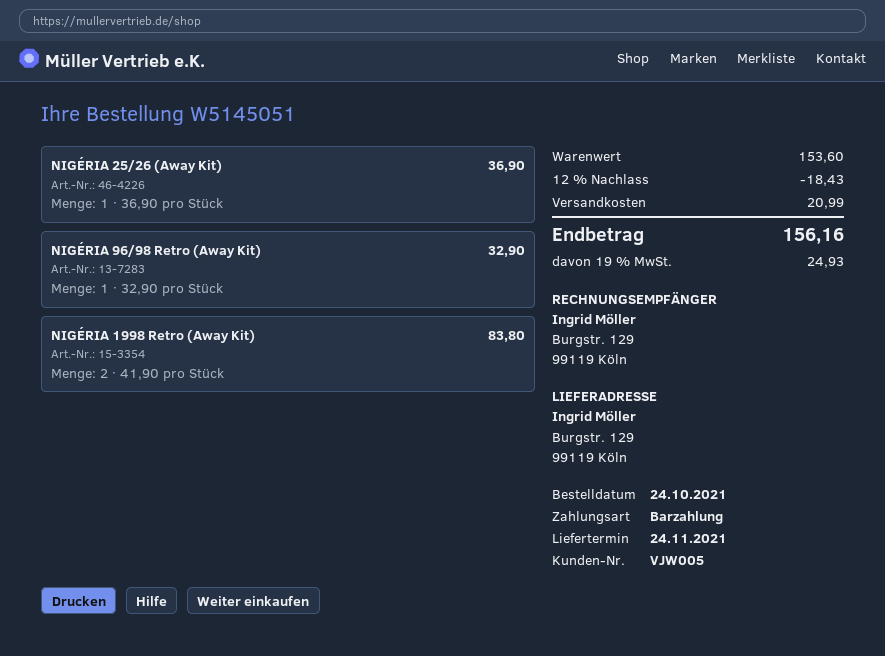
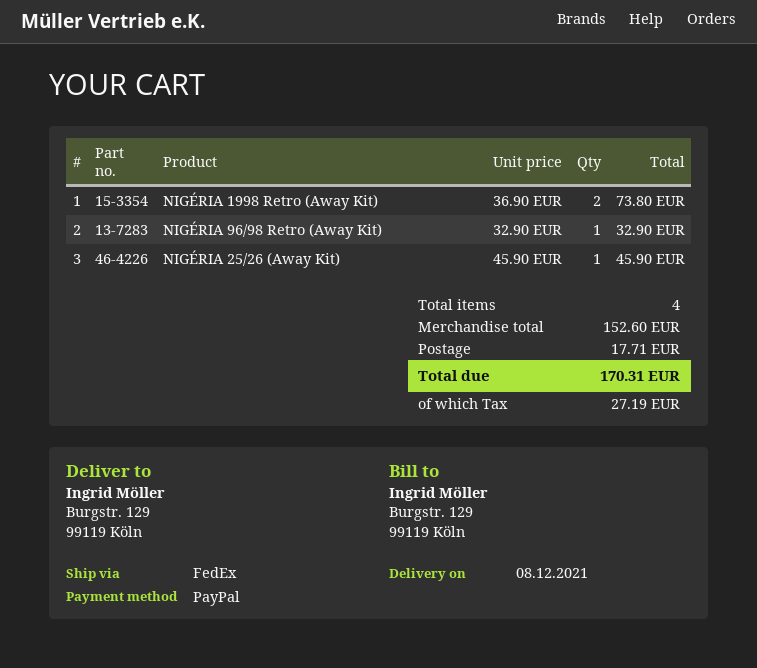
delivery date: 2021-11-24 -> 2021-12-08
payment method: cash -> PayPal
NIGÉRIA 25/26 (Away Kit): 1 x 36.90 = 36.90 -> 1 x 45.90 = 45.90
NIGÉRIA 1998 Retro (Away Kit): 2 x 41.90 = 83.80 -> 2 x 36.90 = 73.80
subtotal: 153.60 -> 152.60
discount: 12% = 18.43 -> none
shipping: 20.99 -> 17.71
tax: 24.93 -> 27.19
total: 156.16 -> 170.31

